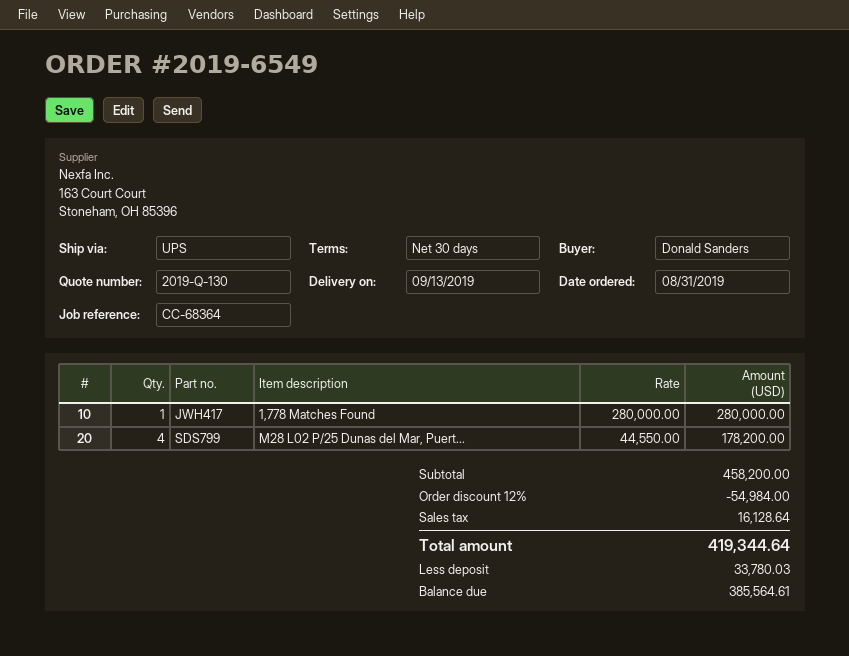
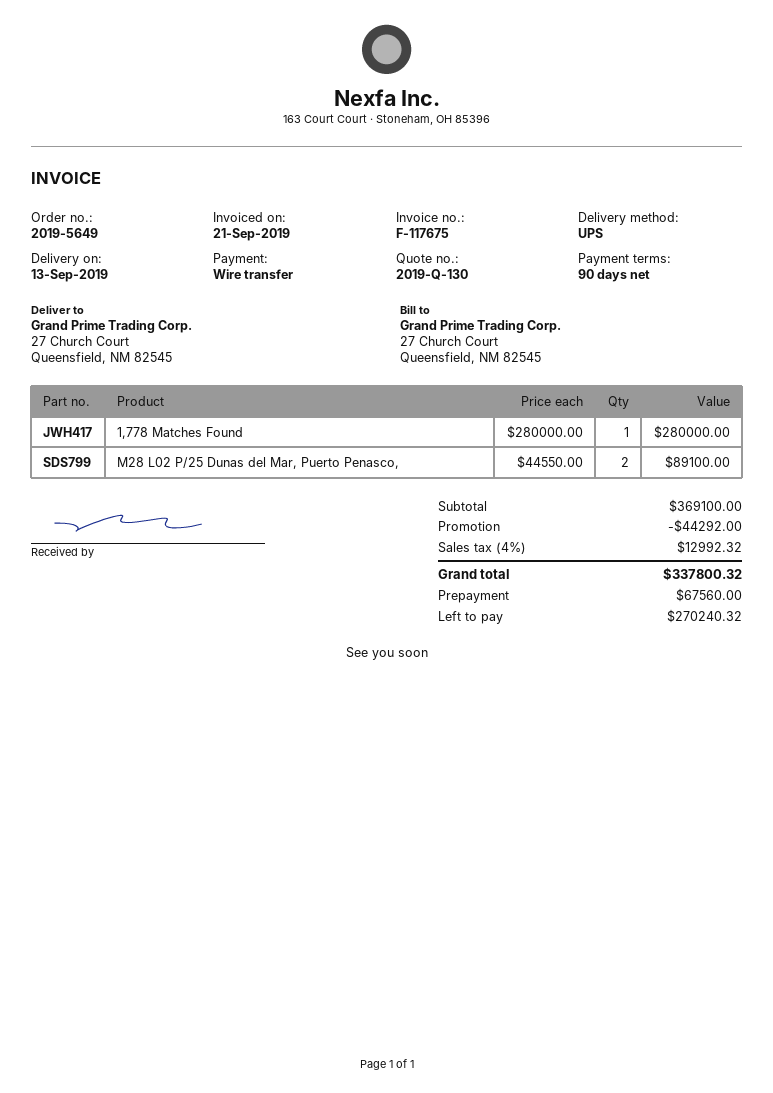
order number: 2019-6549 -> 2019-5649
payment terms: 30 days -> 90 days
M28 L02 P/25 Dunas del Mar, Puert...: 4 x 44550.00 = 178200.00 -> 2 x 44550.00 = 89100.00
subtotal: 458200.00 -> 369100.00
discount: 54984.00 -> 44292.00
tax: 16128.64 -> 12992.32
total: 419344.64 -> 337800.32
deposit: 33780.03 -> 67560.00
balance: 385564.61 -> 270240.32

